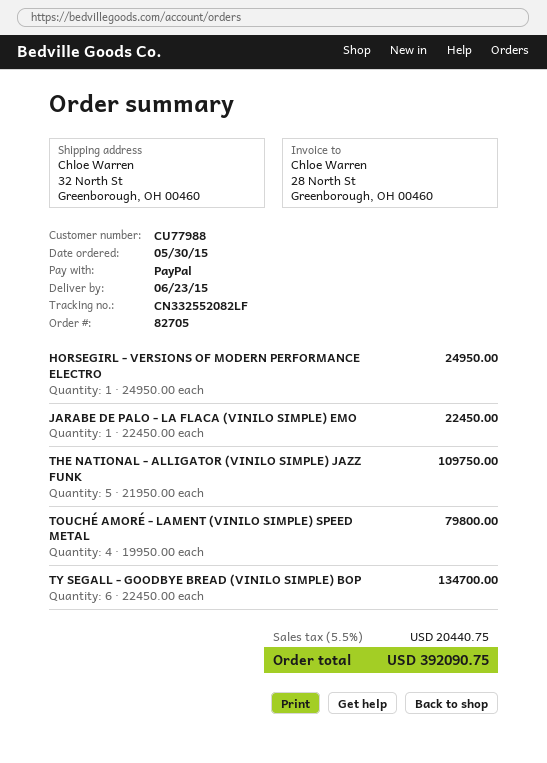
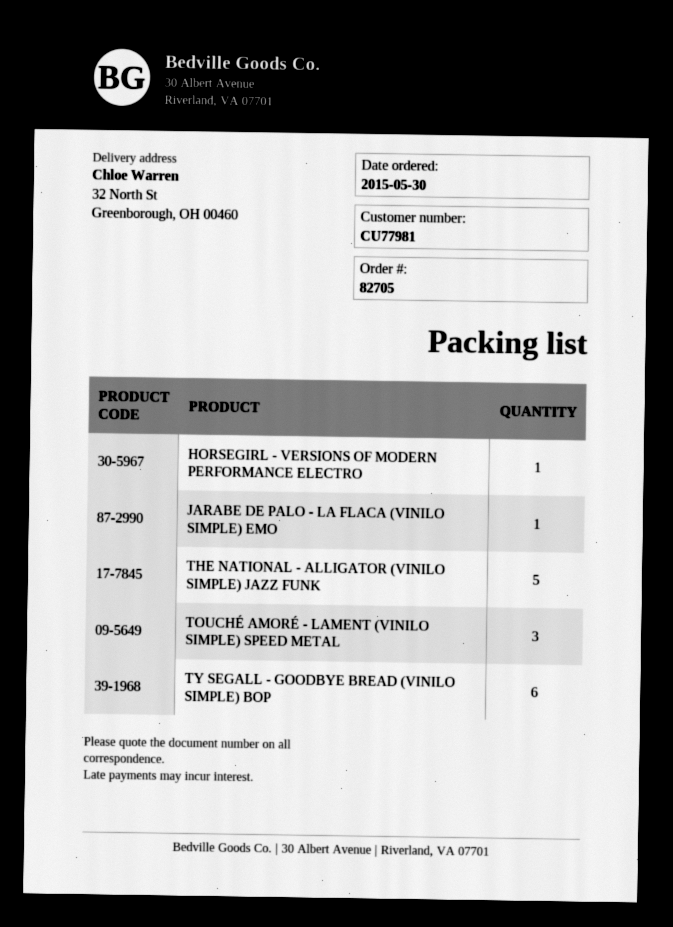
customer number: CU77988 -> CU77981
TOUCHÉ AMORÉ - LAMENT (VINILO SIMPLE) SPEED METAL: 4 -> 3

